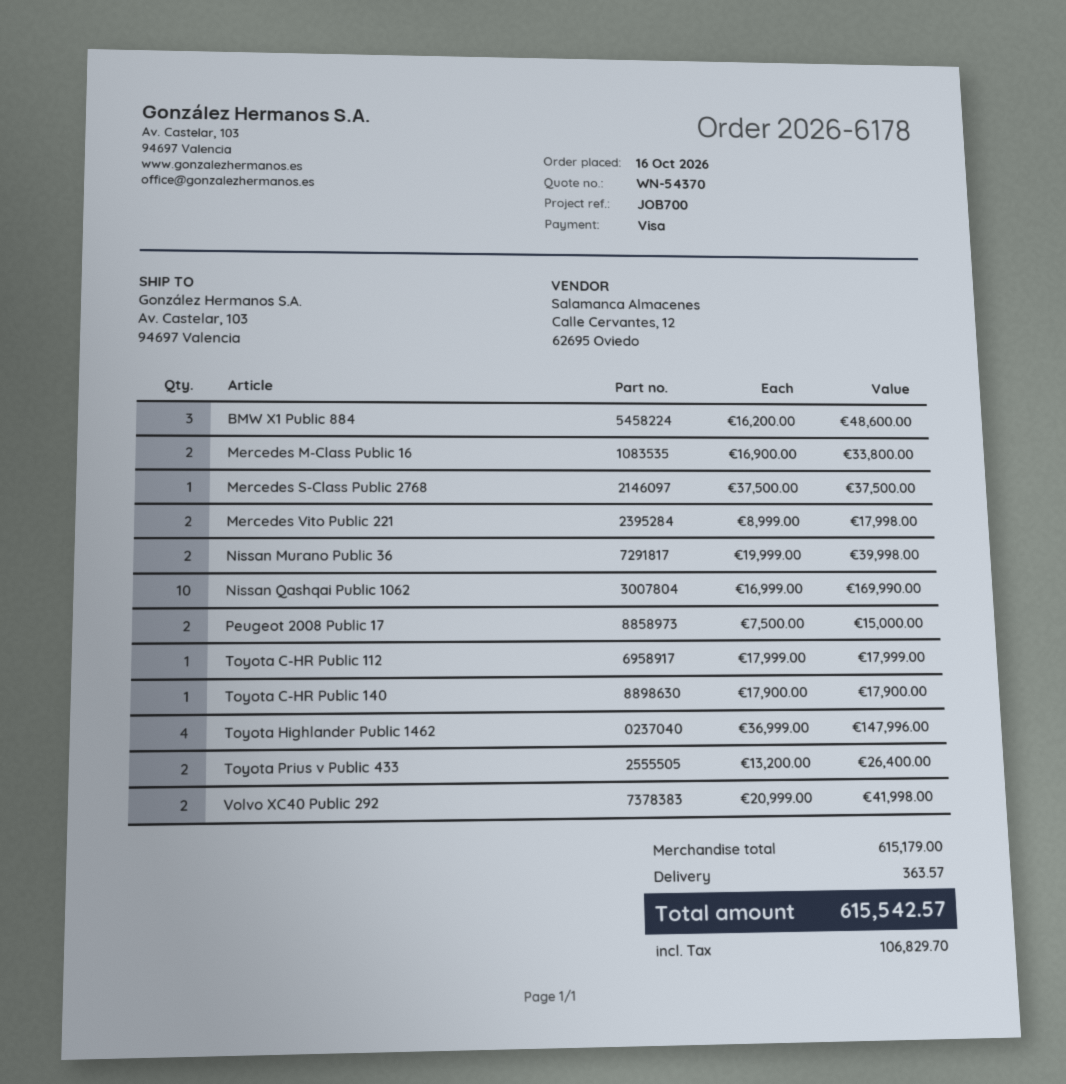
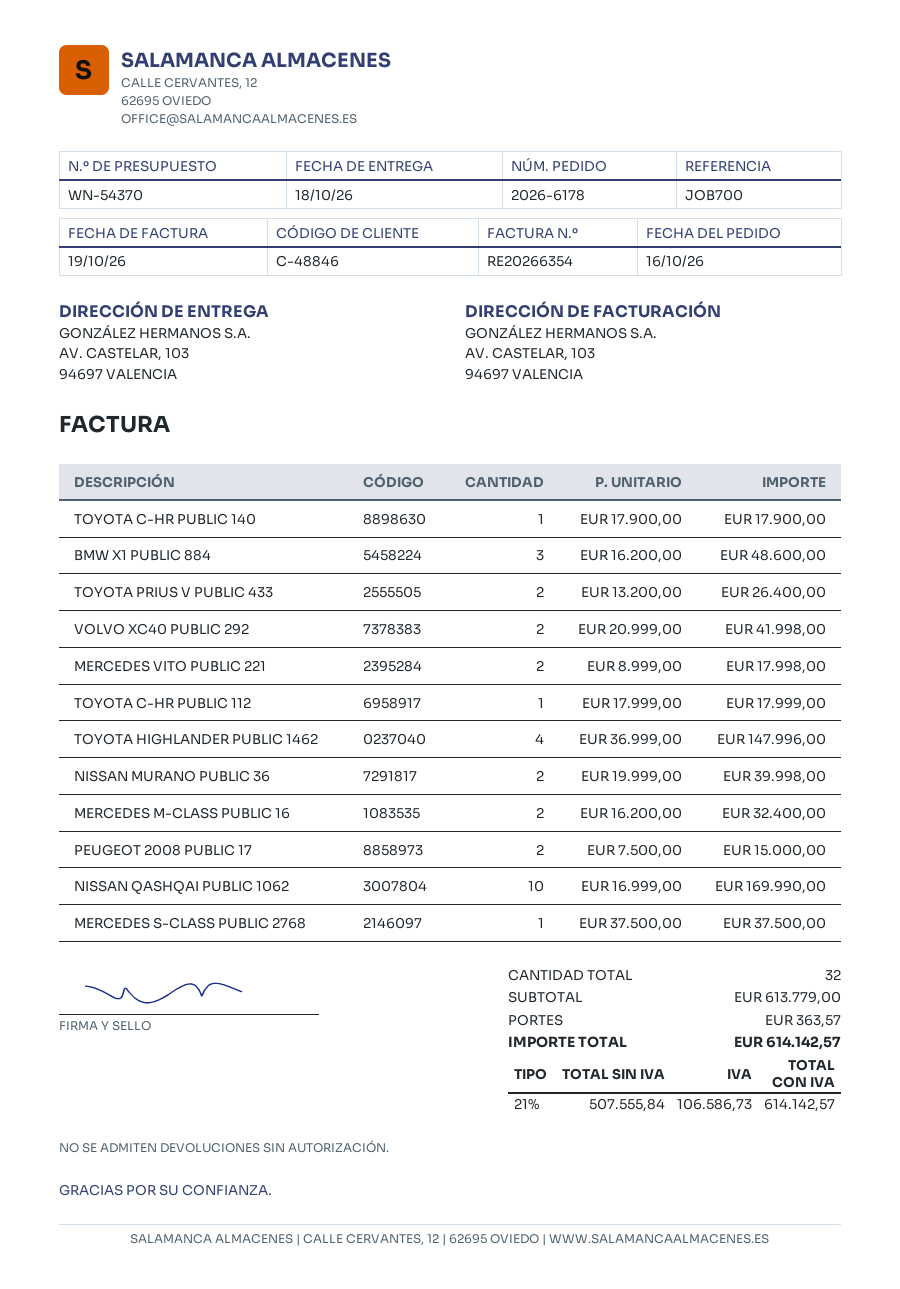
Mercedes M-Class Public 16: 2 x 16900.00 = 33800.00 -> 2 x 16200.00 = 32400.00
subtotal: 615179.00 -> 613779.00
tax: 106829.70 -> 106586.73
total: 615542.57 -> 614142.57

